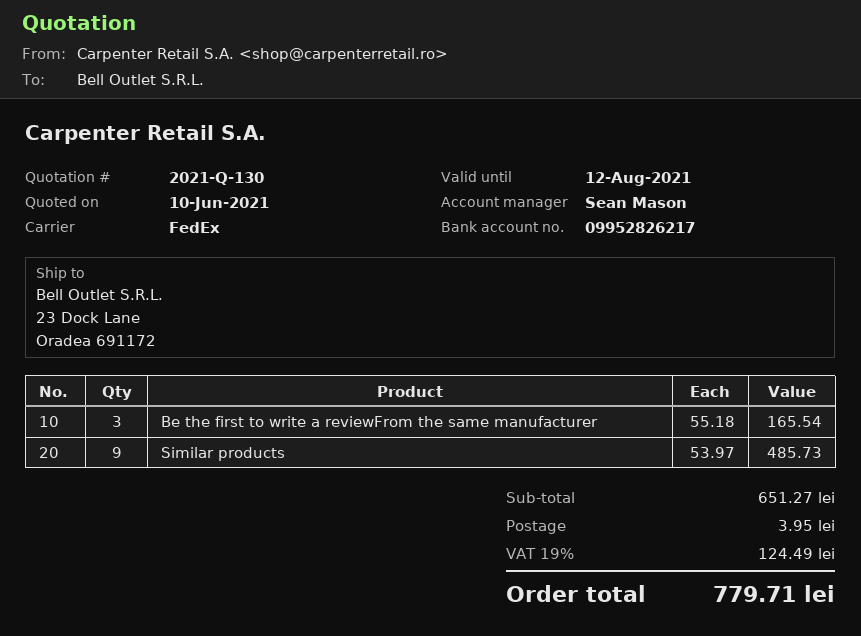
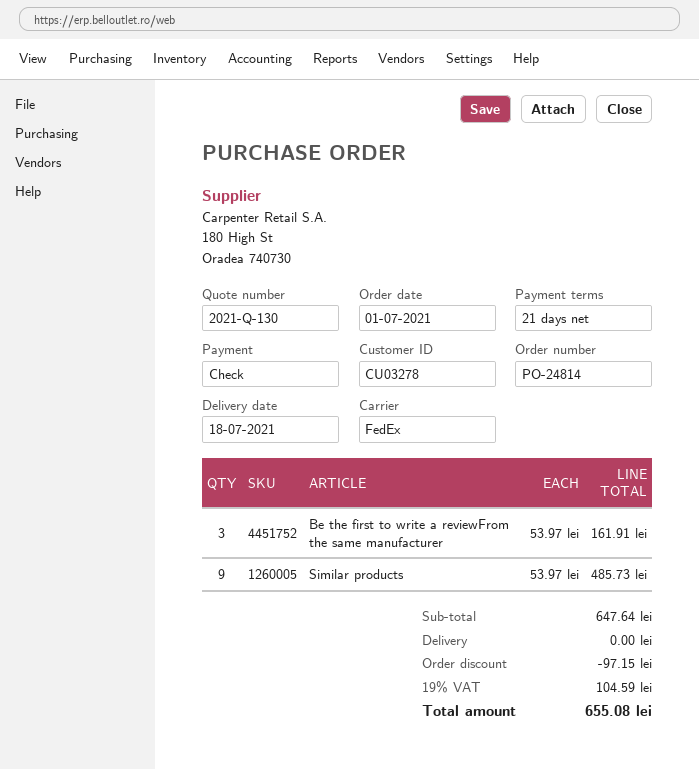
Be the first to write a reviewFrom the same manufacturer: 3 x 55.18 = 165.54 -> 3 x 53.97 = 161.91
subtotal: 651.27 -> 647.64
discount: none -> 97.15
shipping: 3.95 -> 0.00
tax: 19% = 124.49 -> 19% = 104.59
total: 779.71 -> 655.08

